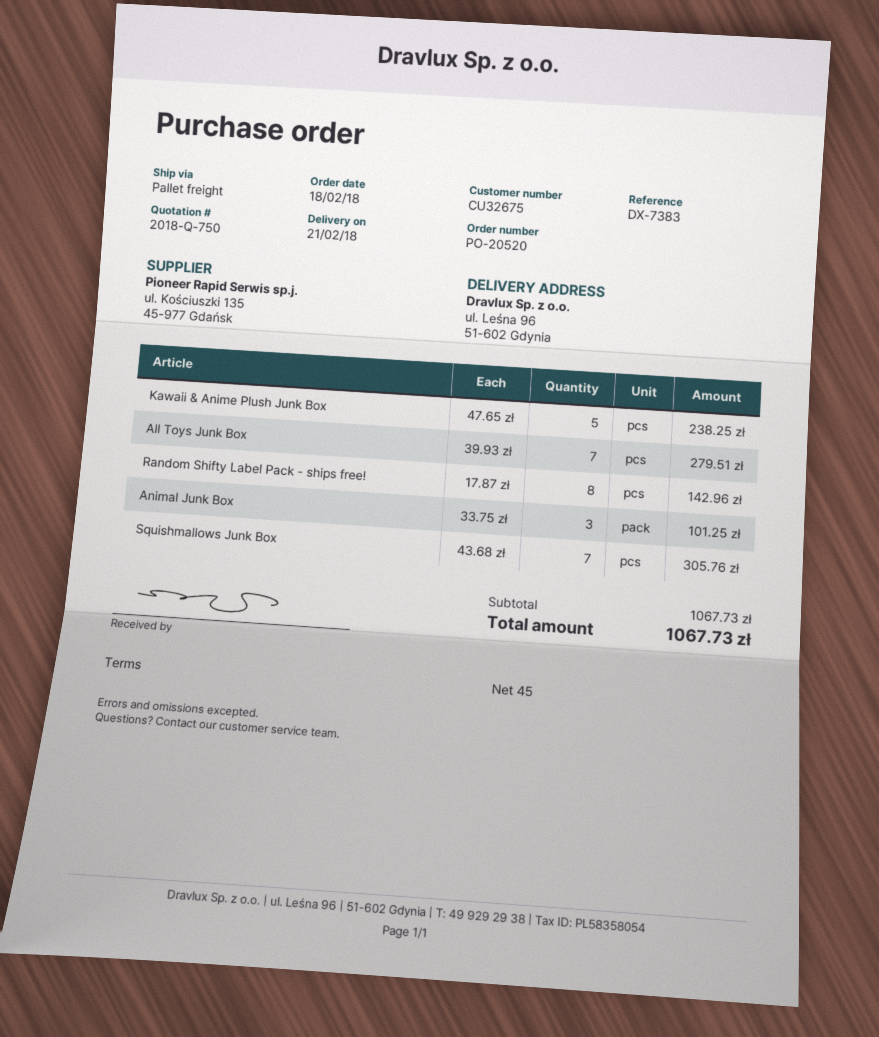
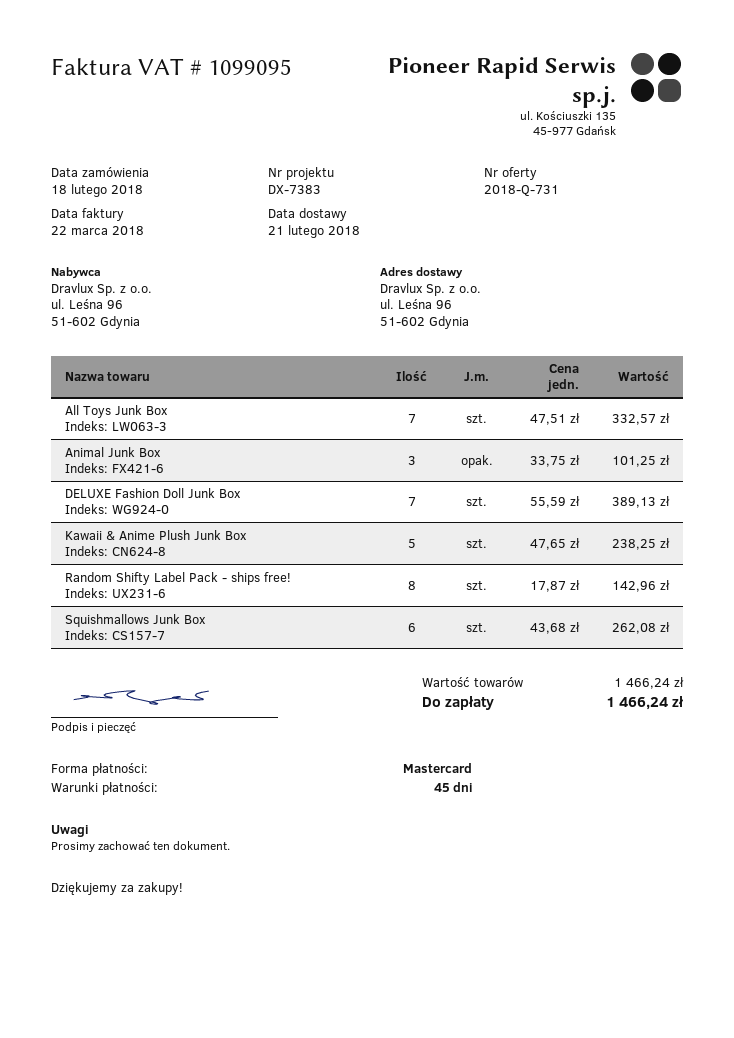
quote number: 2018-Q-750 -> 2018-Q-731
All Toys Junk Box: 7 x 39.93 = 279.51 -> 7 x 47.51 = 332.57
Squishmallows Junk Box: 7 x 43.68 = 305.76 -> 6 x 43.68 = 262.08
DELUXE Fashion Doll Junk Box: none -> 7 x 55.59 = 389.13
subtotal: 1067.73 -> 1466.24
total: 1067.73 -> 1466.24

